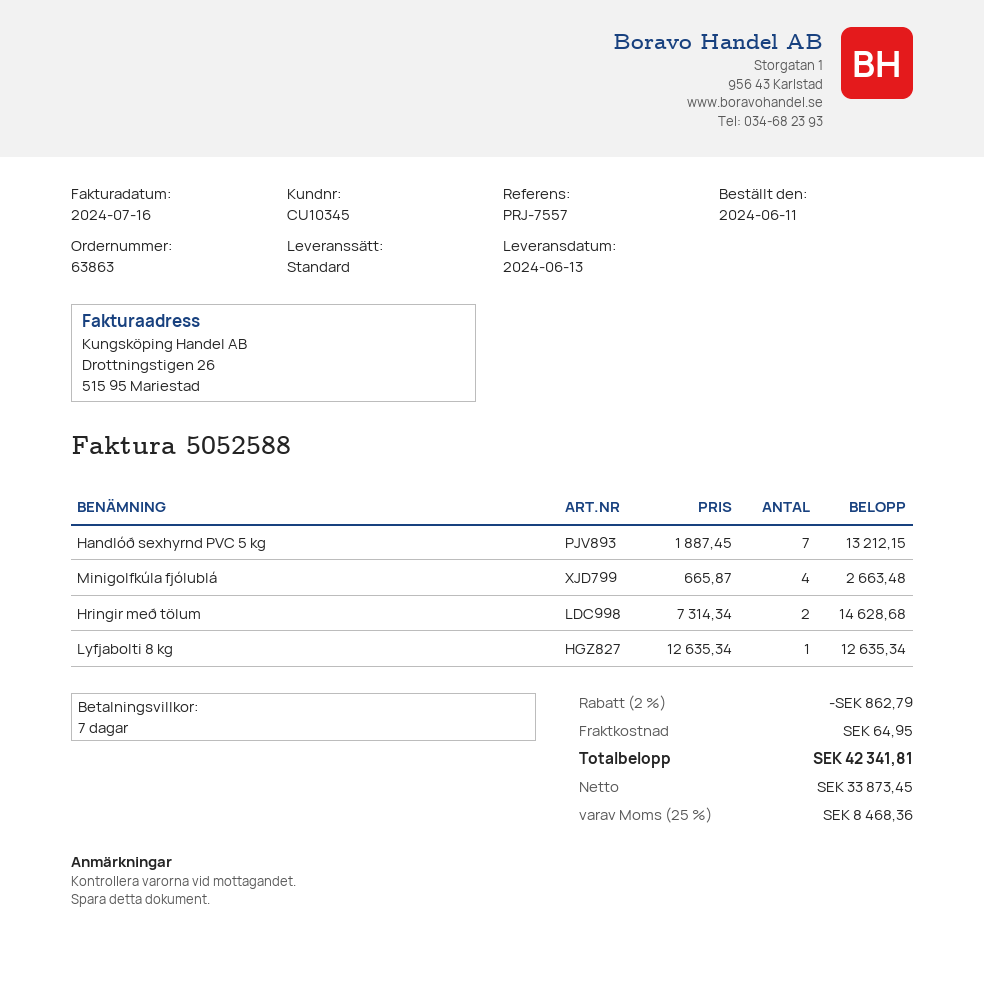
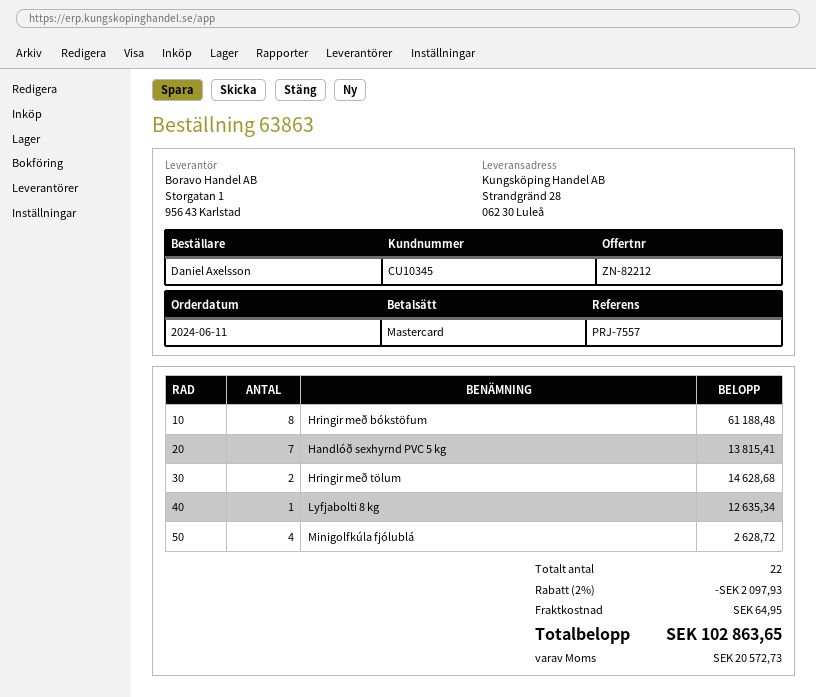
Handlóð sexhyrnd PVC 5 kg: 7 for 13212.15 -> 7 for 13815.41
Minigolfkúla fjólublá: 4 for 2663.48 -> 4 for 2628.72
Hringir með bókstöfum: none -> 8 for 61188.48
discount: 2% = 862.79 -> 2% = 2097.93
tax: 8468.36 -> 20572.73
total: 42341.81 -> 102863.65

